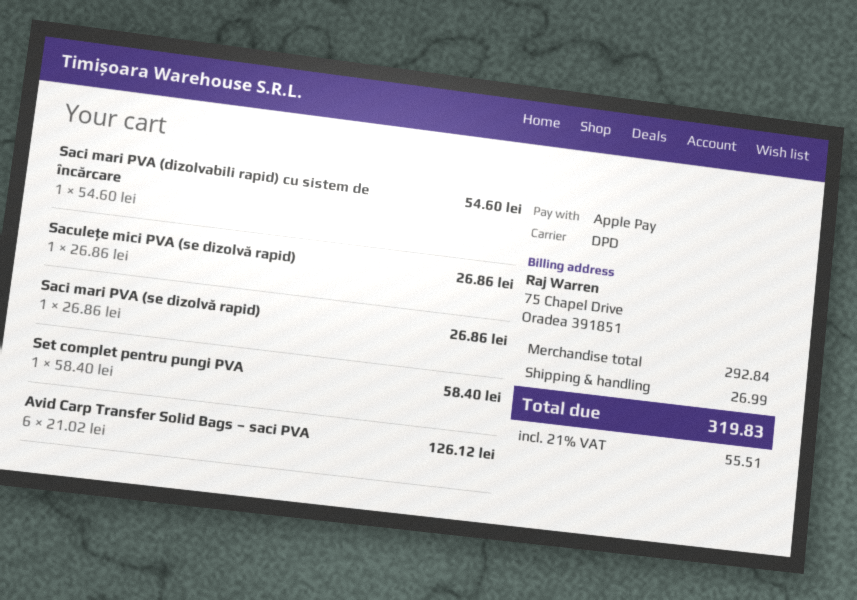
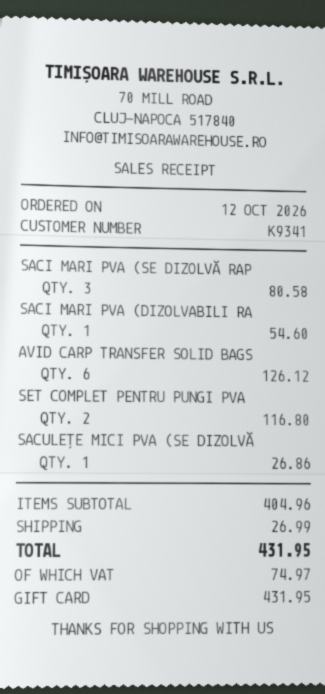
payment method: Apple Pay -> gift card
Saci mari PVA (se dizolvă rapid): 1 for 26.86 -> 3 for 80.58
Set complet pentru pungi PVA: 1 for 58.40 -> 2 for 116.80
subtotal: 292.84 -> 404.96
tax: 55.51 -> 74.97
total: 319.83 -> 431.95

